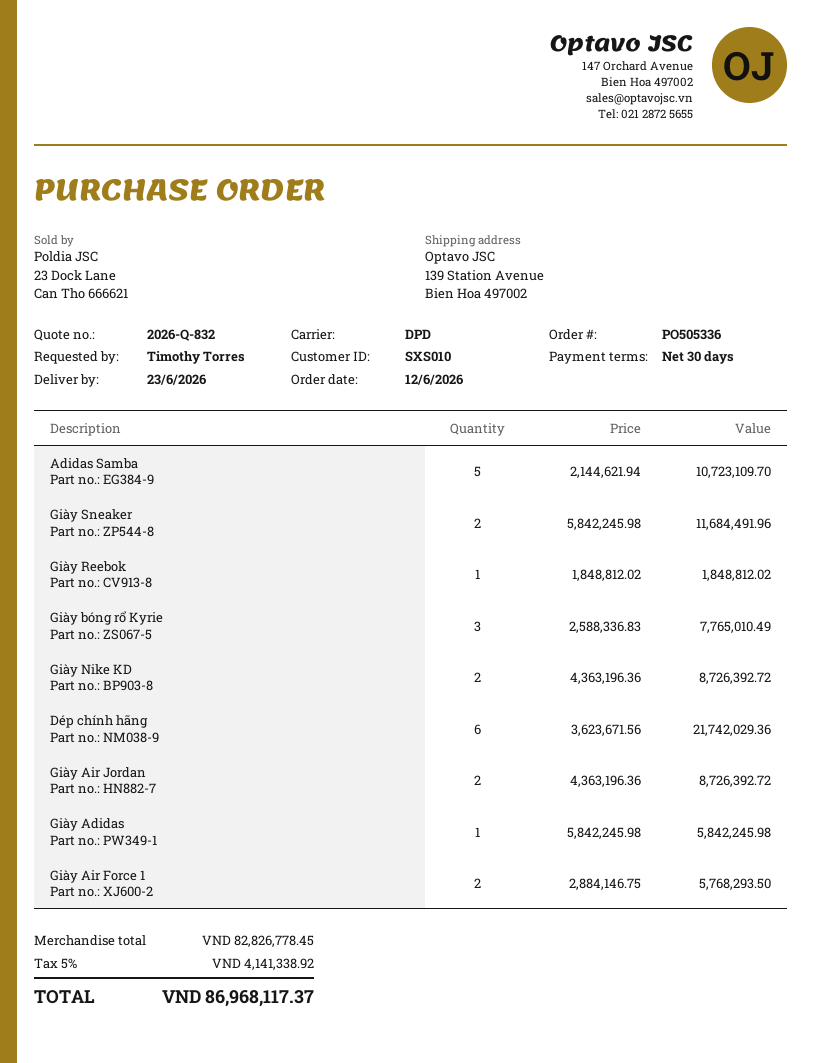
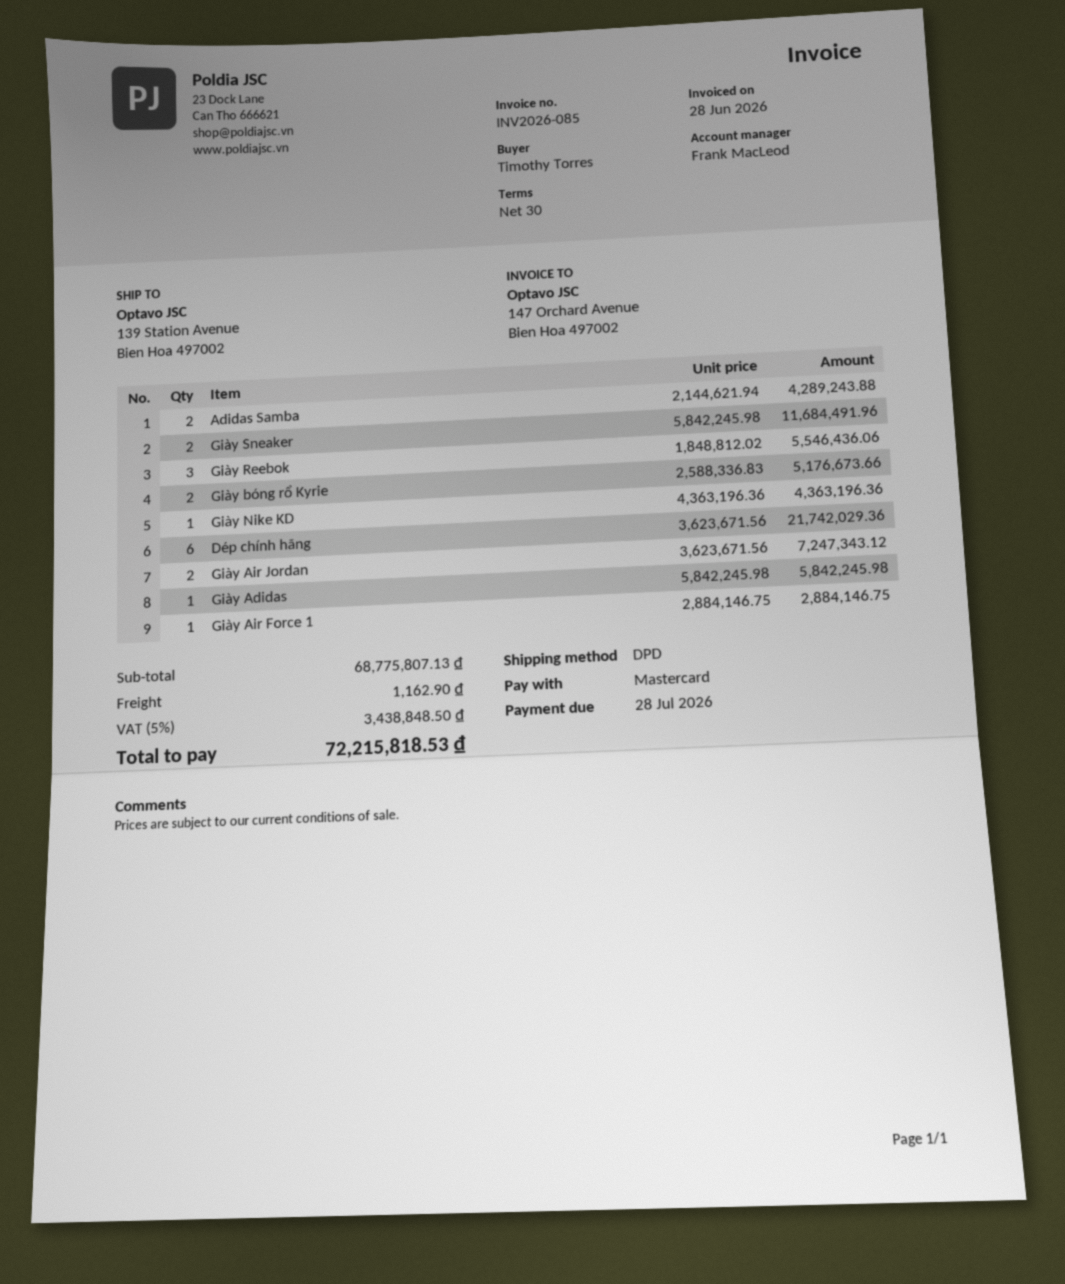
Adidas Samba: 5 x 2144621.94 = 10723109.70 -> 2 x 2144621.94 = 4289243.88
Giày Reebok: 1 x 1848812.02 = 1848812.02 -> 3 x 1848812.02 = 5546436.06
Giày bóng rổ Kyrie: 3 x 2588336.83 = 7765010.49 -> 2 x 2588336.83 = 5176673.66
Giày Nike KD: 2 x 4363196.36 = 8726392.72 -> 1 x 4363196.36 = 4363196.36
Giày Air Jordan: 2 x 4363196.36 = 8726392.72 -> 2 x 3623671.56 = 7247343.12
Giày Air Force 1: 2 x 2884146.75 = 5768293.50 -> 1 x 2884146.75 = 2884146.75
subtotal: 82826778.45 -> 68775807.13
shipping: none -> 1162.90
tax: 5% = 4141338.92 -> 5% = 3438848.50
total: 86968117.37 -> 72215818.53

